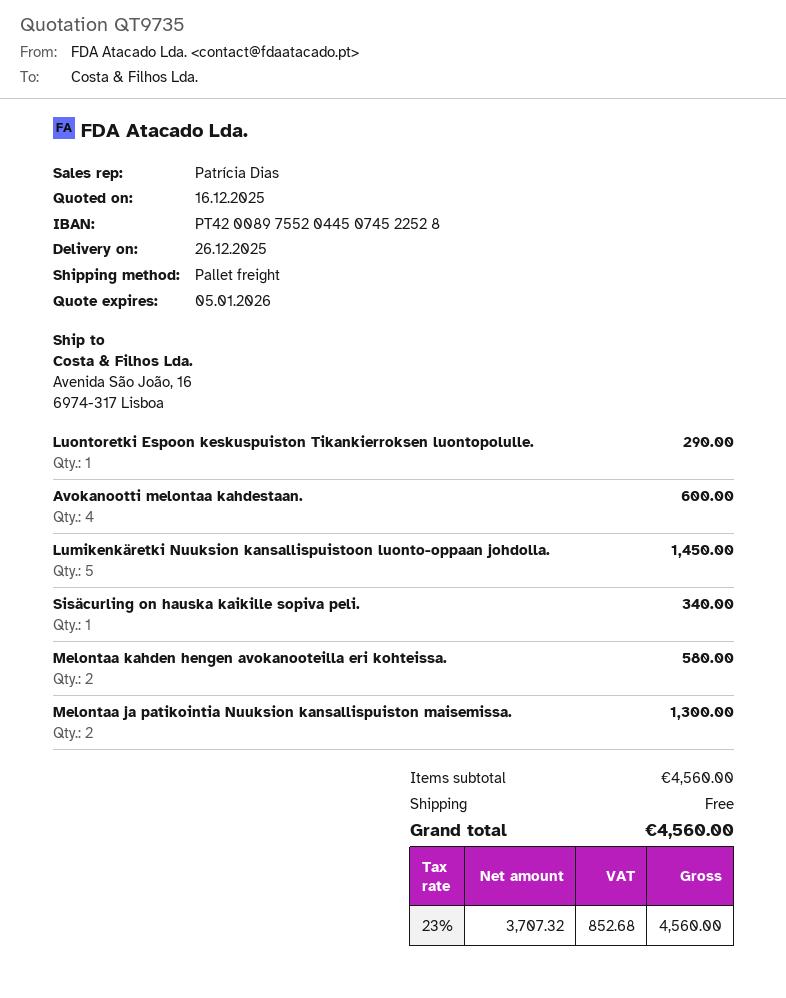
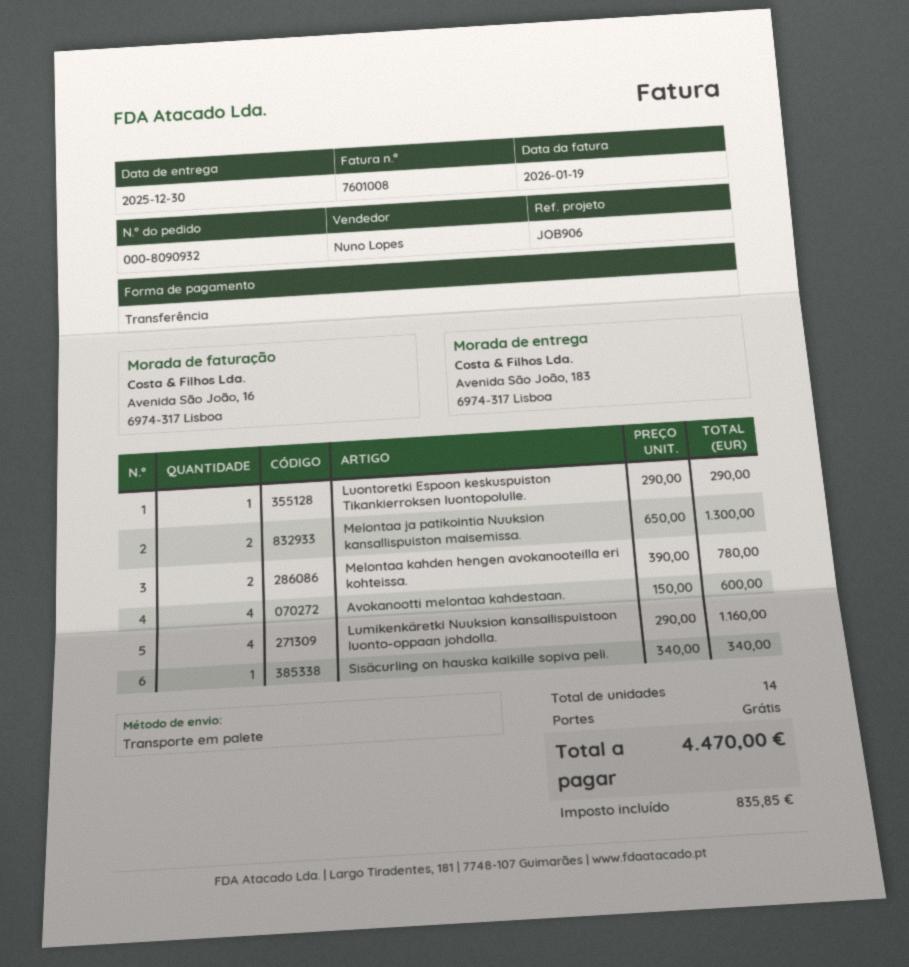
delivery date: 2025-12-26 -> 2025-12-30
sales rep: Patrícia Dias -> Nuno Lopes
ship to: Avenida São João, 16, 6974-317 Lisboa -> Avenida São João, 183, 6974-317 Lisboa
Lumikenkäretki Nuuksion kansallispuistoon luonto-oppaan johdolla.: 5 for 1450.00 -> 4 for 1160.00
Melontaa kahden hengen avokanooteilla eri kohteissa.: 2 for 580.00 -> 2 for 780.00
tax: 852.68 -> 835.85
total: 4560.00 -> 4470.00

